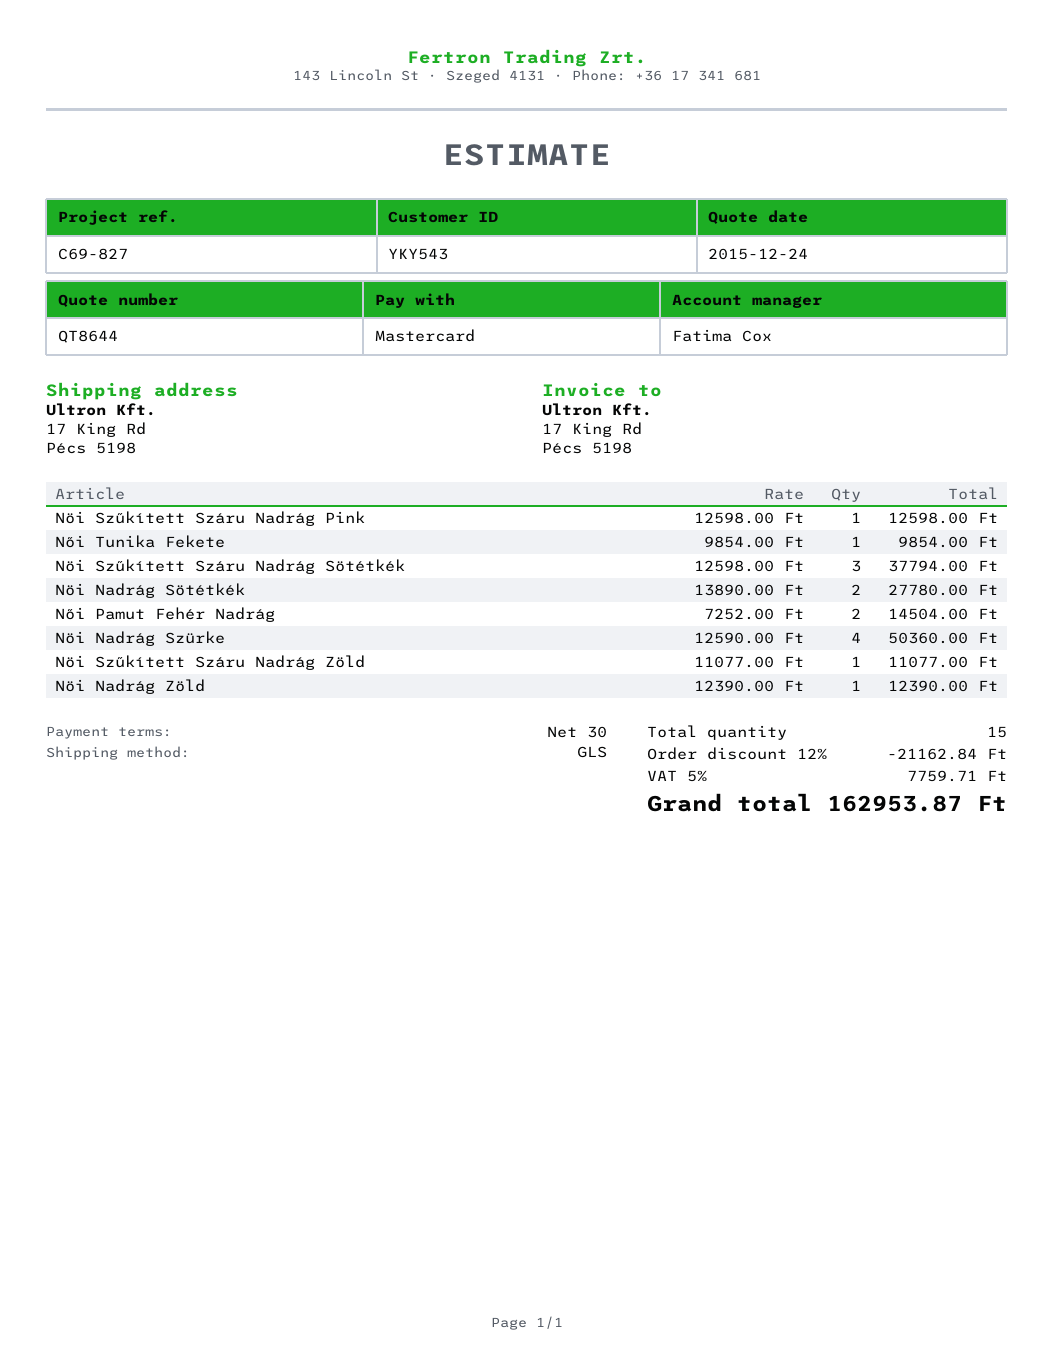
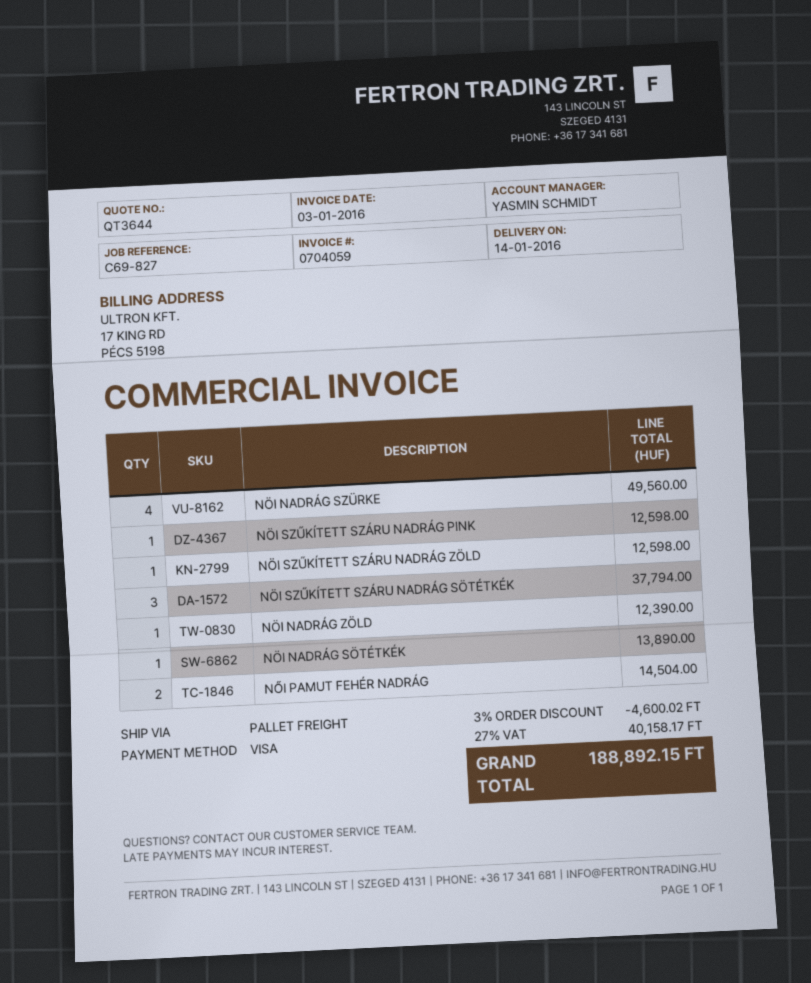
quote number: QT8644 -> QT3644
sales rep: Fatima Cox -> YASMIN SCHMIDT
payment method: Mastercard -> Visa
shipping method: GLS -> pallet freight
Női Tunika Fekete: 1 for 9854.00 -> none
Nöi Nadrág Sötétkék: 2 for 27780.00 -> 1 for 13890.00
Nöi Nadrág Szürke: 4 for 50360.00 -> 4 for 49560.00
Nöi Szűkített Száru Nadrág Zöld: 1 for 11077.00 -> 1 for 12598.00
discount: 12% = 21162.84 -> 3% = 4600.02
tax: 5% = 7759.71 -> 27% = 40158.17
total: 162953.87 -> 188892.15

